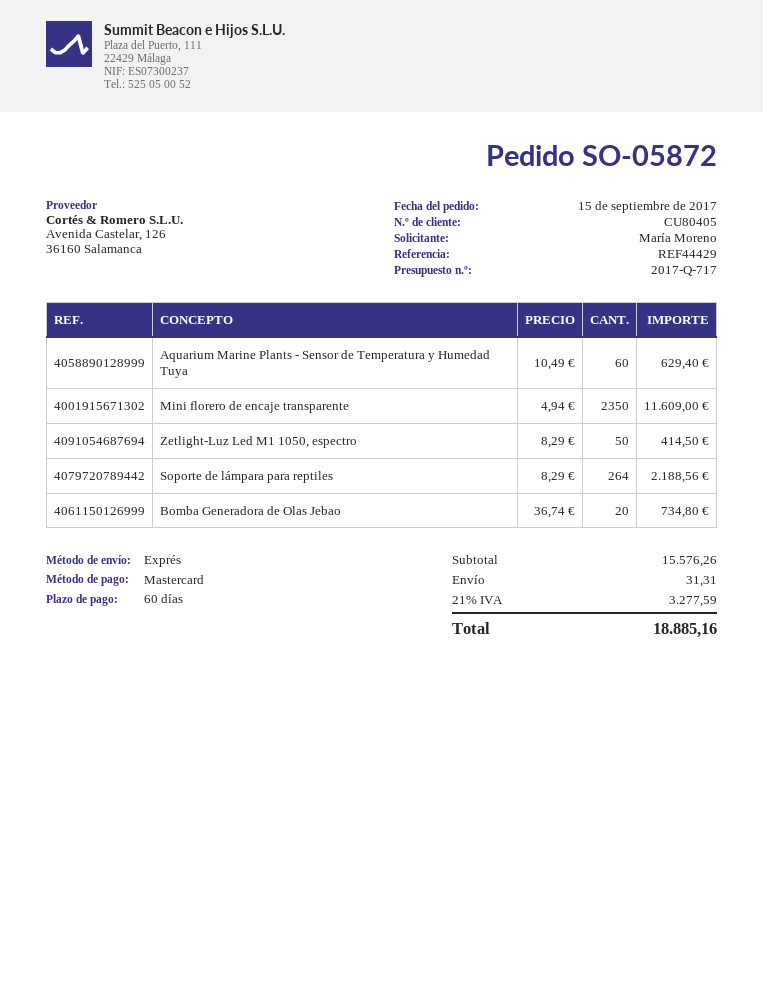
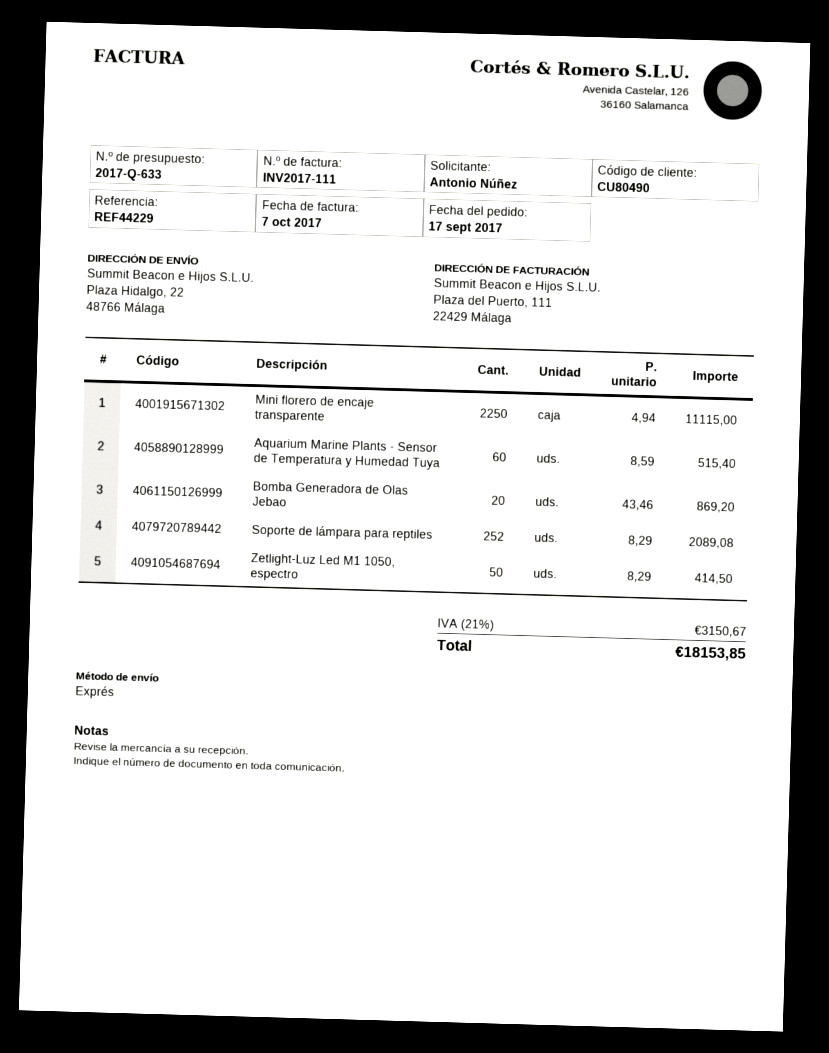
quote number: 2017-Q-717 -> 2017-Q-633
order date: 2017-09-15 -> 2017-09-17
customer number: CU80405 -> CU80490
reference: REF44429 -> REF44229
ordered by: María Moreno -> Antonio Núñez
Aquarium Marine Plants - Sensor de Temperatura y Humedad Tuya: 60 x 10.49 = 629.40 -> 60 x 8.59 = 515.40
Mini florero de encaje transparente: 2350 x 4.94 = 11609.00 -> 2250 x 4.94 = 11115.00
Soporte de lámpara para reptiles: 264 x 8.29 = 2188.56 -> 252 x 8.29 = 2089.08
Bomba Generadora de Olas Jebao: 20 x 36.74 = 734.80 -> 20 x 43.46 = 869.20
shipping: 31.31 -> none
tax: 21% = 3277.59 -> 21% = 3150.67
total: 18885.16 -> 18153.85

